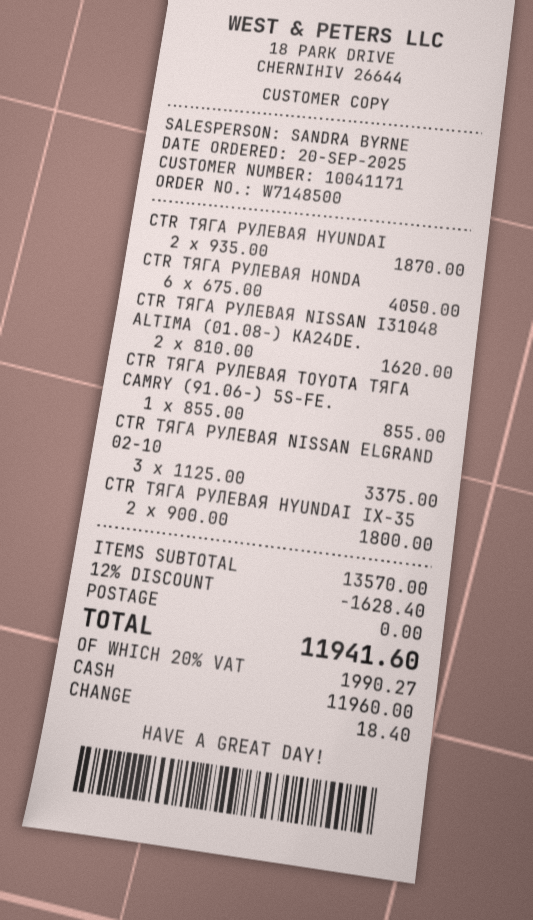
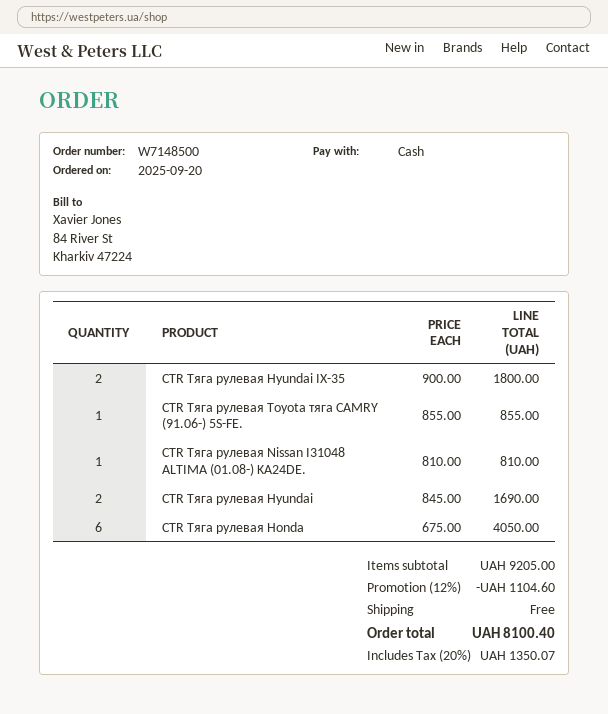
CTR ТЯГА РУЛЕВАЯ HYUNDAI: 2 x 935.00 = 1870.00 -> 2 x 845.00 = 1690.00
CTR ТЯГА РУЛЕВАЯ NISSAN I31048 ALTIMA (01.08-) KA24DE.: 2 x 810.00 = 1620.00 -> 1 x 810.00 = 810.00
CTR ТЯГА РУЛЕВАЯ NISSAN ELGRAND 02-10: 3 x 1125.00 = 3375.00 -> none
subtotal: 13570.00 -> 9205.00
discount: 12% = 1628.40 -> 12% = 1104.60
tax: 20% = 1990.27 -> 20% = 1350.07
total: 11941.60 -> 8100.40

